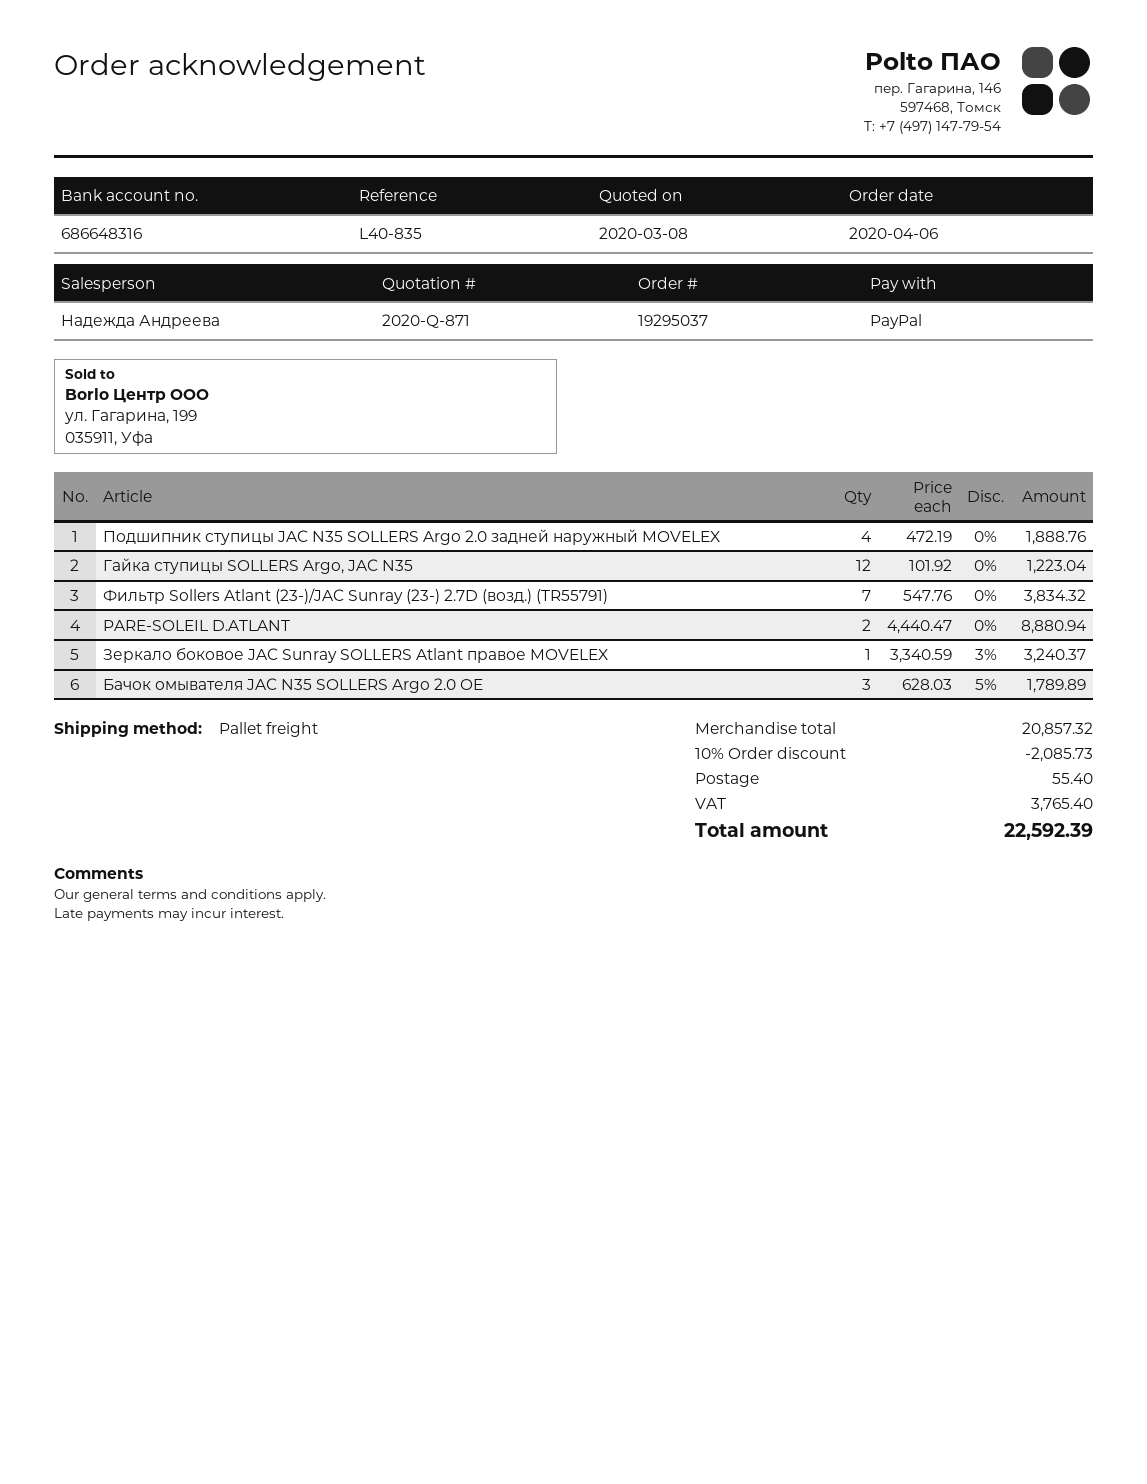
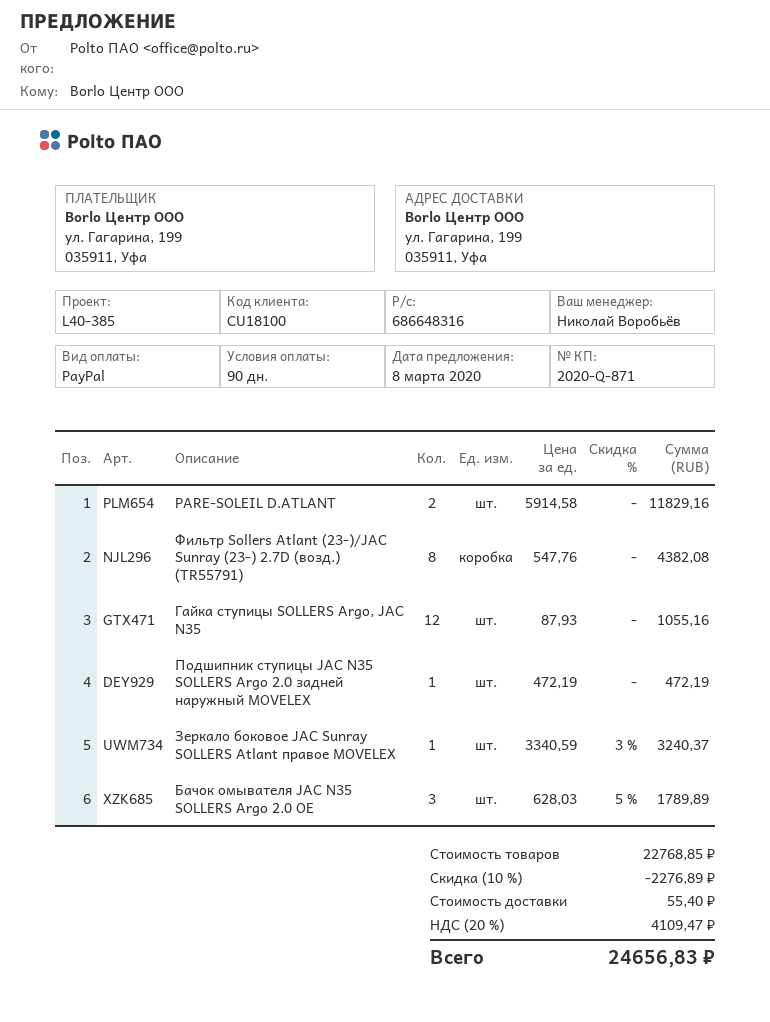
reference: L40-835 -> L40-385
sales rep: Надежда Андреева -> Николай Воробьёв
Подшипник ступицы JAC N35 SOLLERS Argo 2.0 задней наружный MOVELEX: 4 x 472.19 = 1888.76 -> 1 x 472.19 = 472.19
Гайка ступицы SOLLERS Argo, JAC N35: 12 x 101.92 = 1223.04 -> 12 x 87.93 = 1055.16
Фильтр Sollers Atlant (23-)/JAC Sunray (23-) 2.7D (возд.) (TR55791): 7 x 547.76 = 3834.32 -> 8 x 547.76 = 4382.08
PARE-SOLEIL D.ATLANT: 2 x 4440.47 = 8880.94 -> 2 x 5914.58 = 11829.16
subtotal: 20857.32 -> 22768.85
discount: 10% = 2085.73 -> 10% = 2276.89
tax: 3765.40 -> 4109.47
total: 22592.39 -> 24656.83

